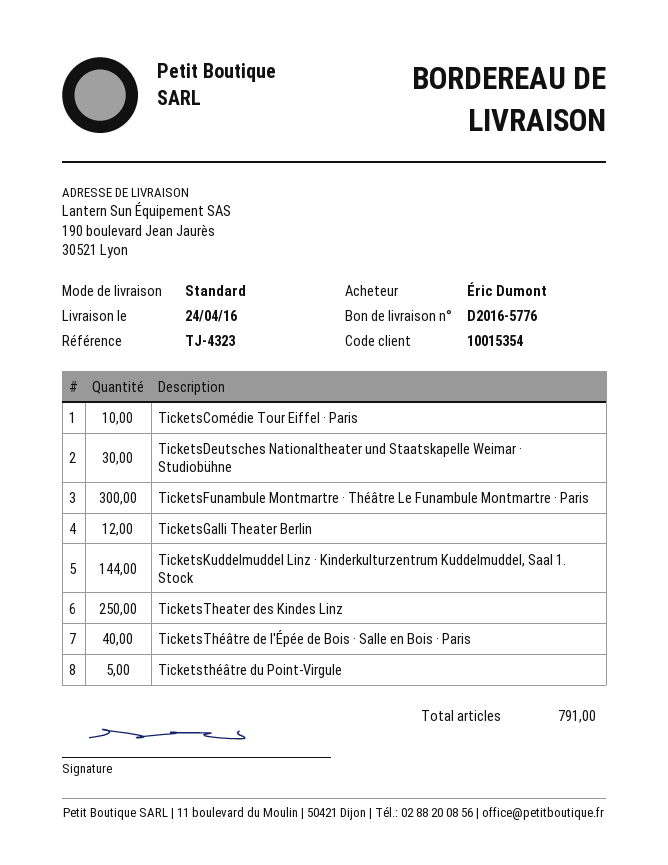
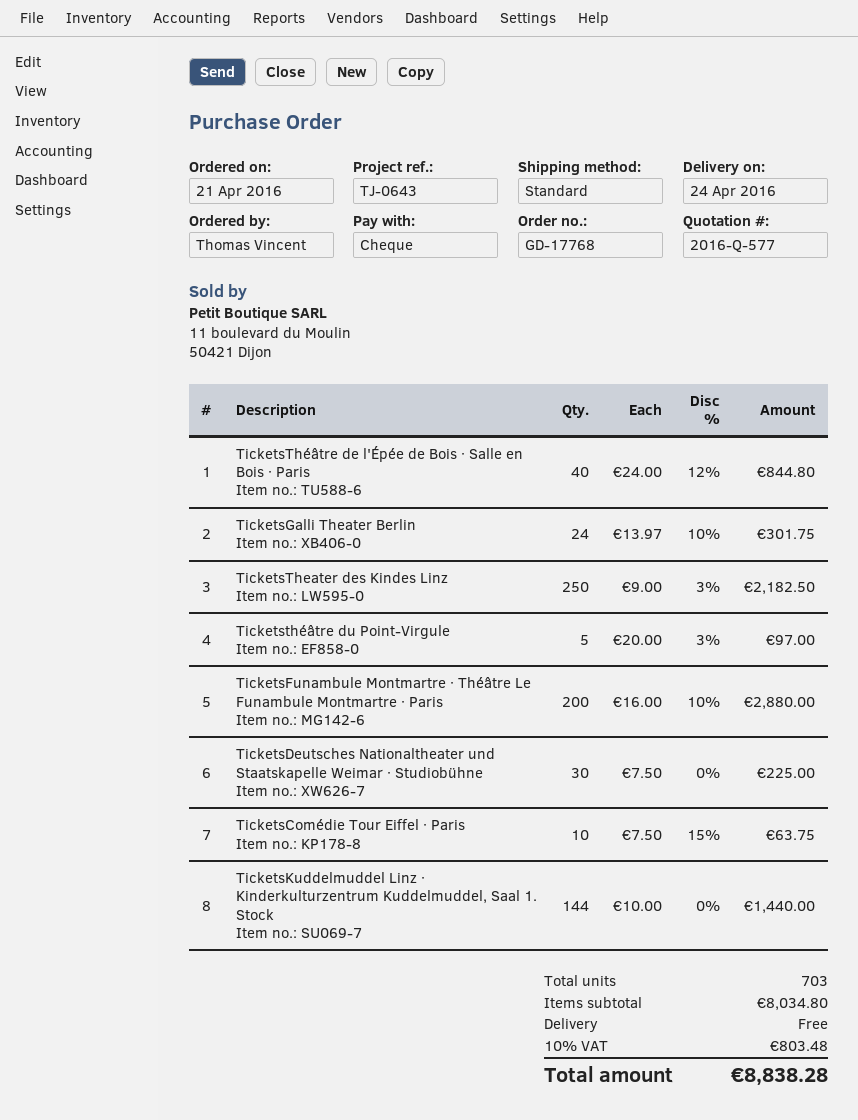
reference: TJ-4323 -> TJ-0643
ordered by: Éric Dumont -> Thomas Vincent
TicketsFunambule Montmartre · Théâtre Le Funambule Montmartre · Paris: 300 -> 200
TicketsGalli Theater Berlin: 12 -> 24
total quantity: 791 -> 703

